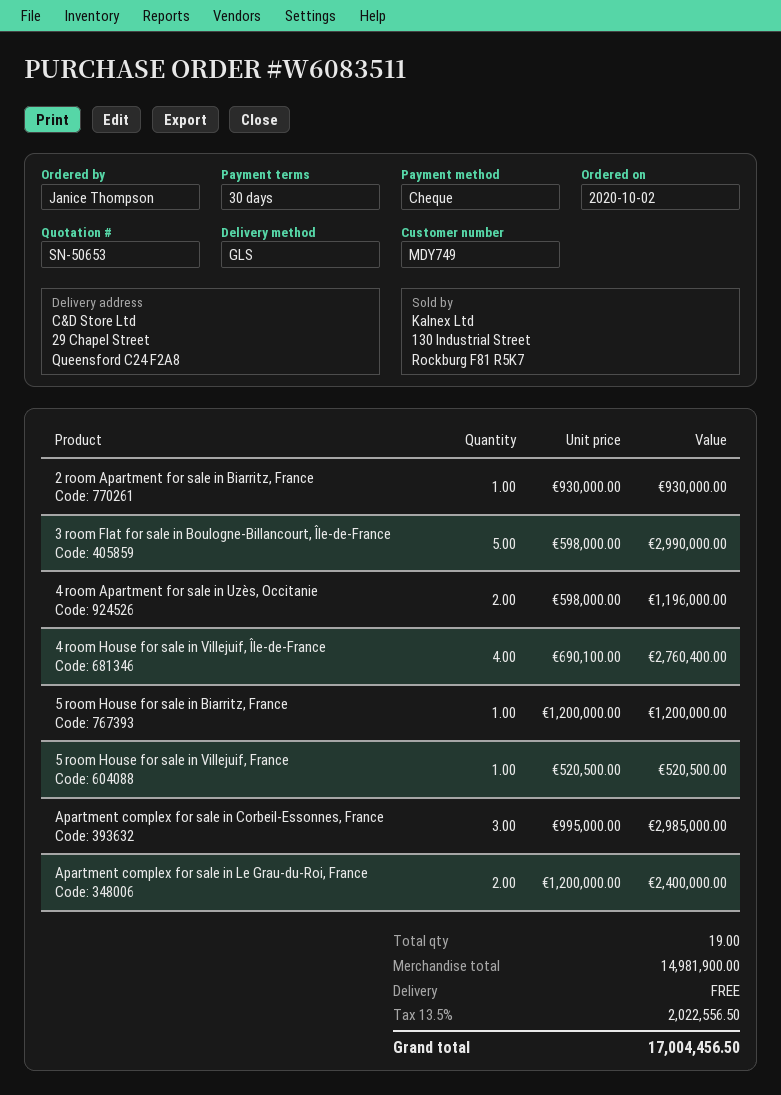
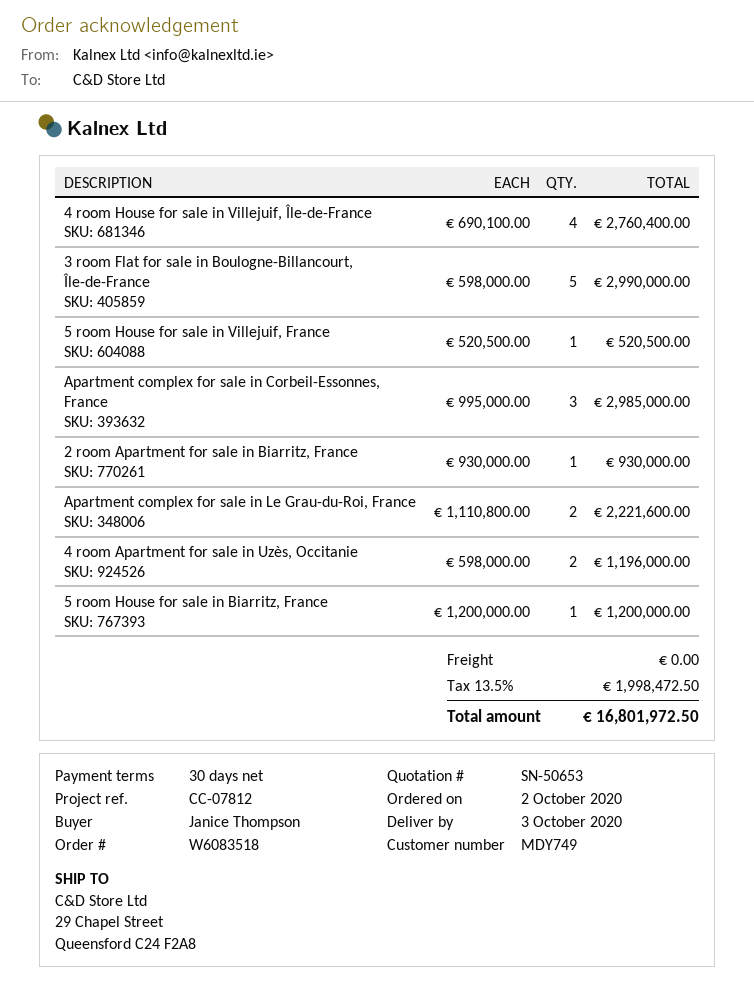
order number: W6083511 -> W6083518
Apartment complex for sale in Le Grau-du-Roi, France: 2 x 1200000.00 = 2400000.00 -> 2 x 1110800.00 = 2221600.00
tax: 13.5% = 2022556.50 -> 13.5% = 1998472.50
total: 17004456.50 -> 16801972.50

